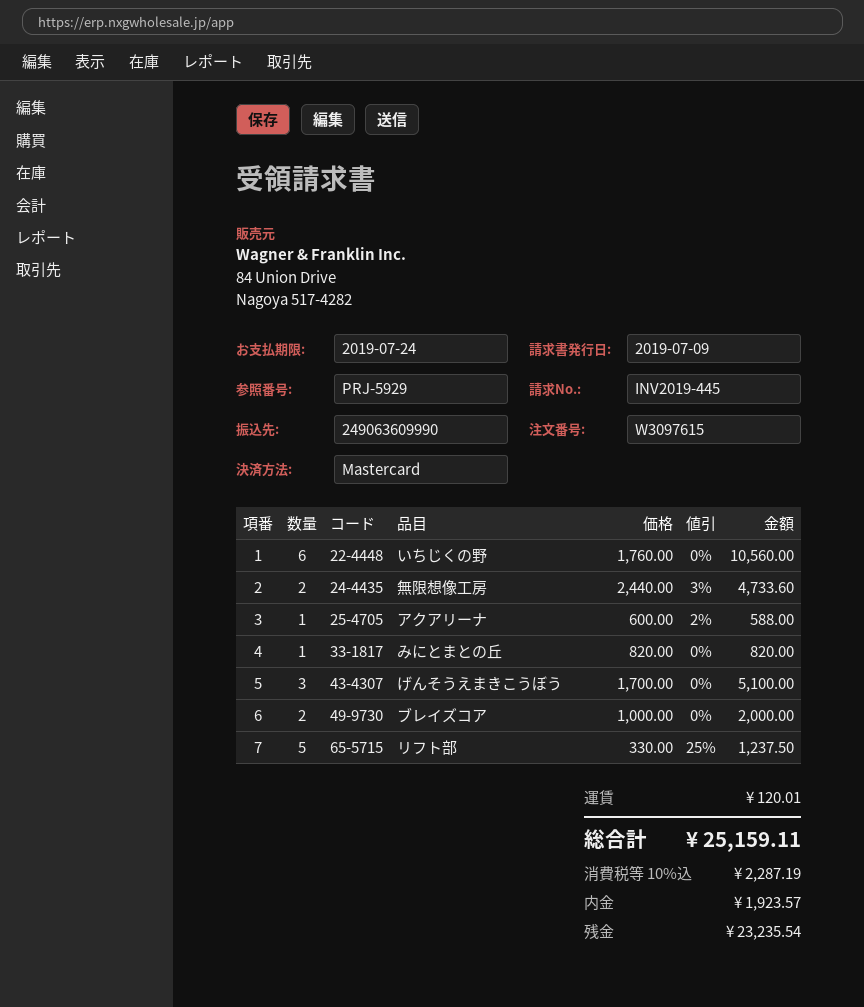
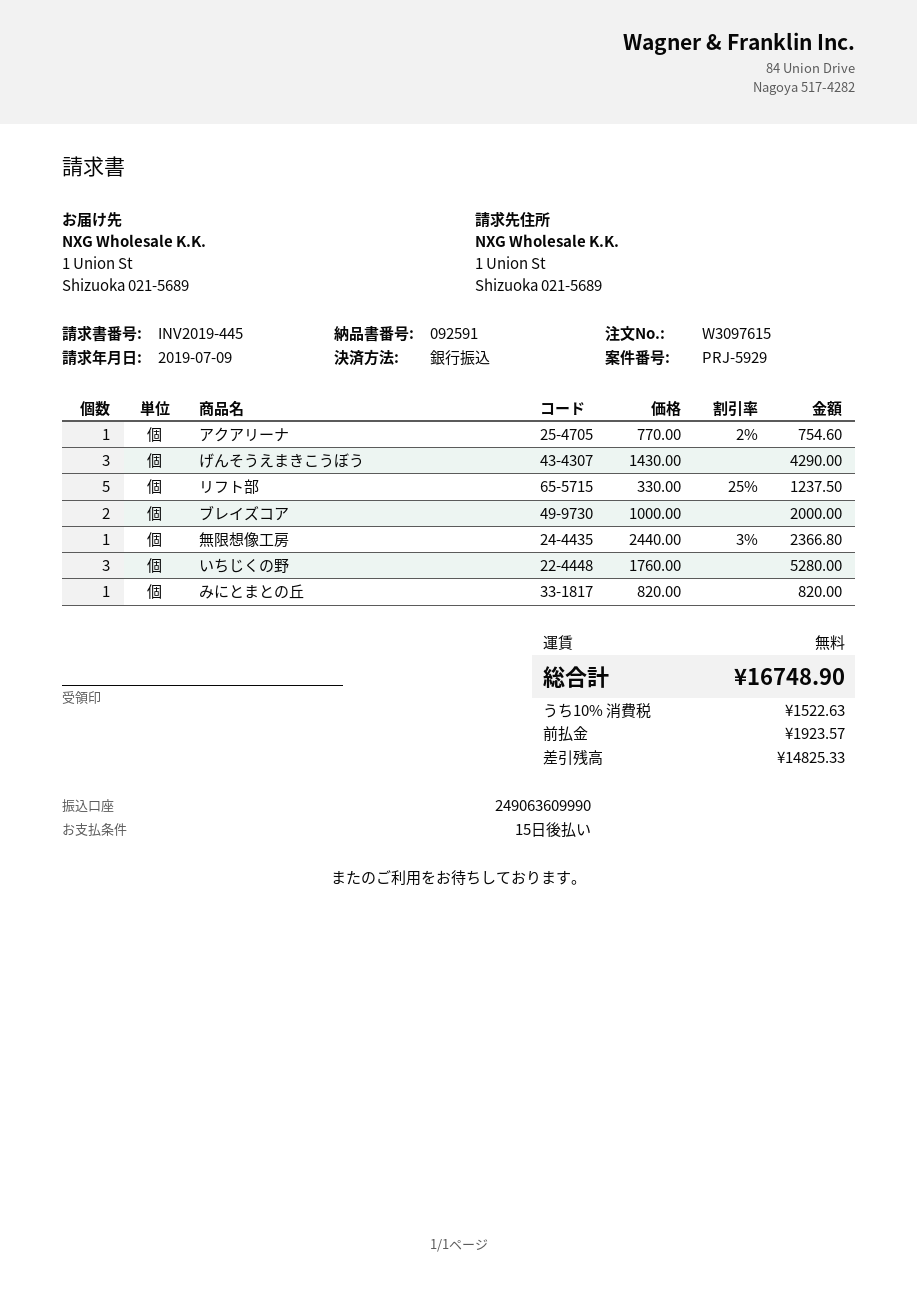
payment method: Mastercard -> bank transfer
いちじくの野: 6 x 1760.00 = 10560.00 -> 3 x 1760.00 = 5280.00
無限想像工房: 2 x 2440.00 - 3% = 4733.60 -> 1 x 2440.00 - 3% = 2366.80
アクアリーナ: 1 x 600.00 - 2% = 588.00 -> 1 x 770.00 - 2% = 754.60
げんそうえまきこうぼう: 3 x 1700.00 = 5100.00 -> 3 x 1430.00 = 4290.00
shipping: 120.01 -> 0.00
tax: 10% = 2287.19 -> 10% = 1522.63
total: 25159.11 -> 16748.90
balance: 23235.54 -> 14825.33

